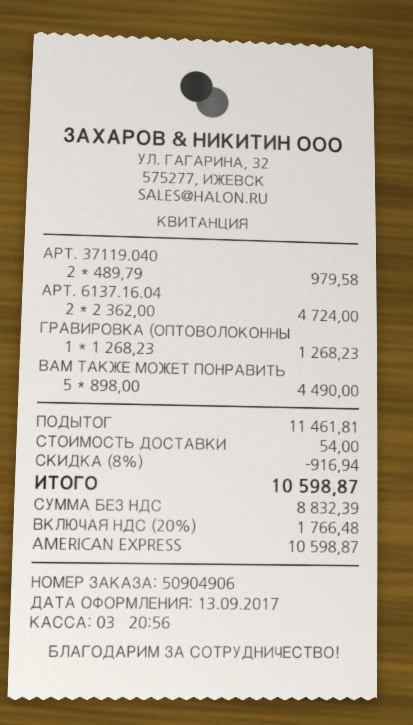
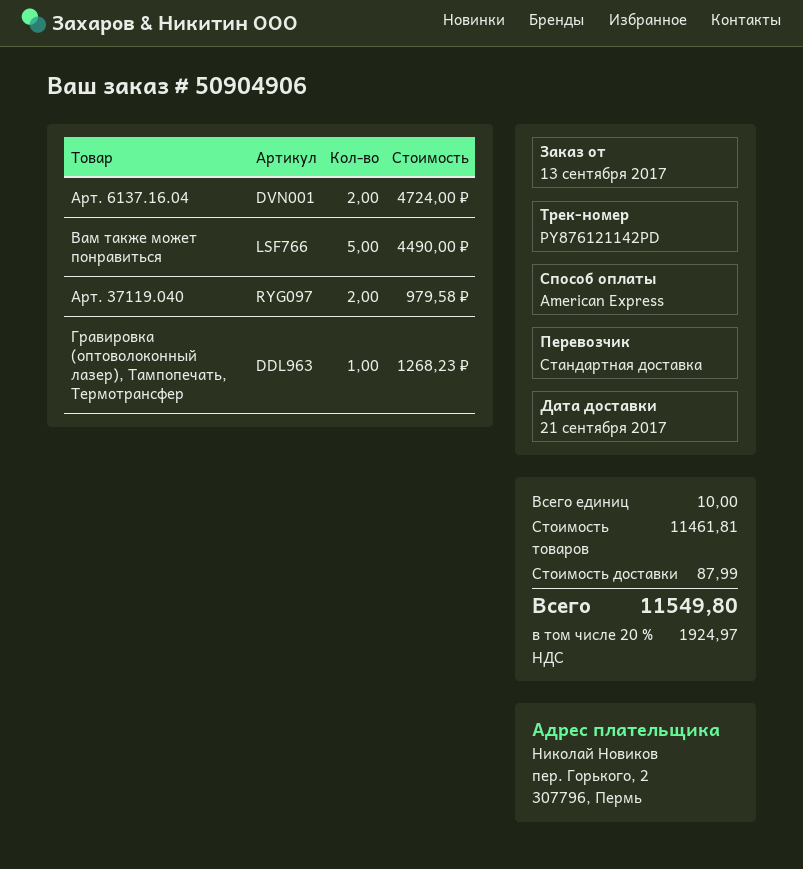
discount: 8% = 916.94 -> none
shipping: 54.00 -> 87.99
tax: 20% = 1766.48 -> 20% = 1924.97
total: 10598.87 -> 11549.80

